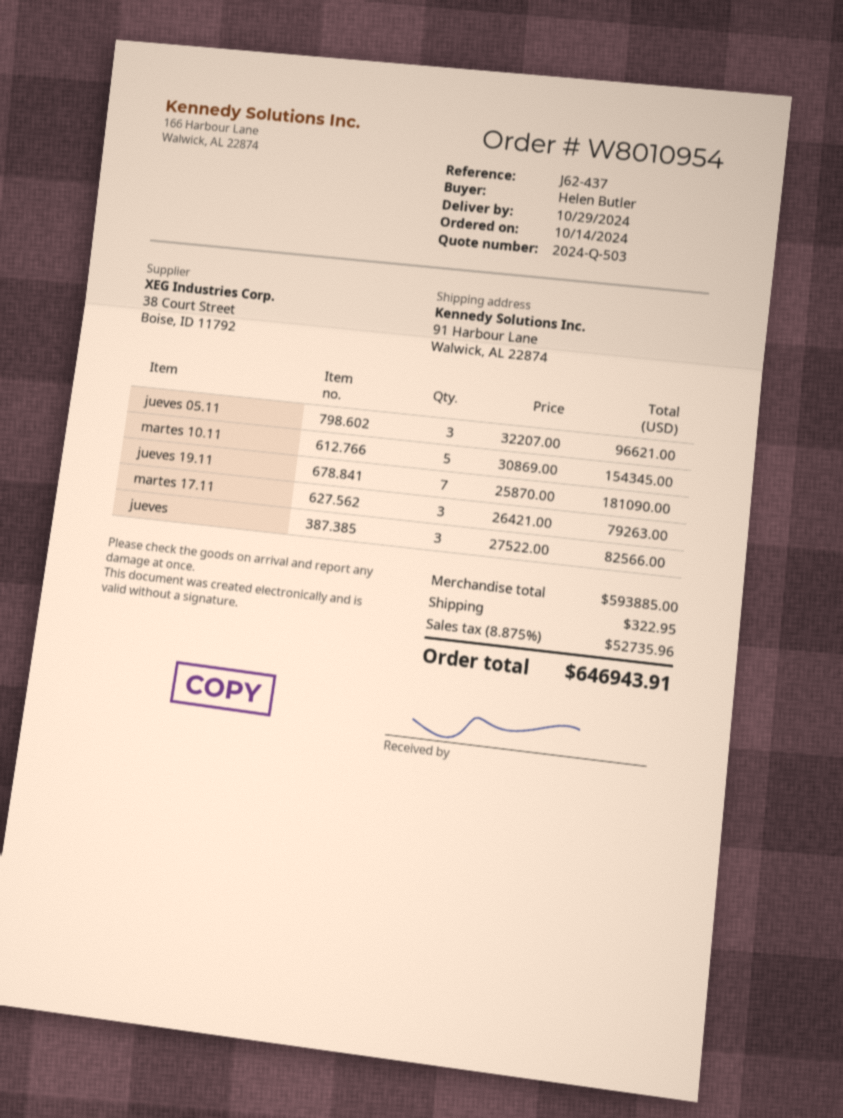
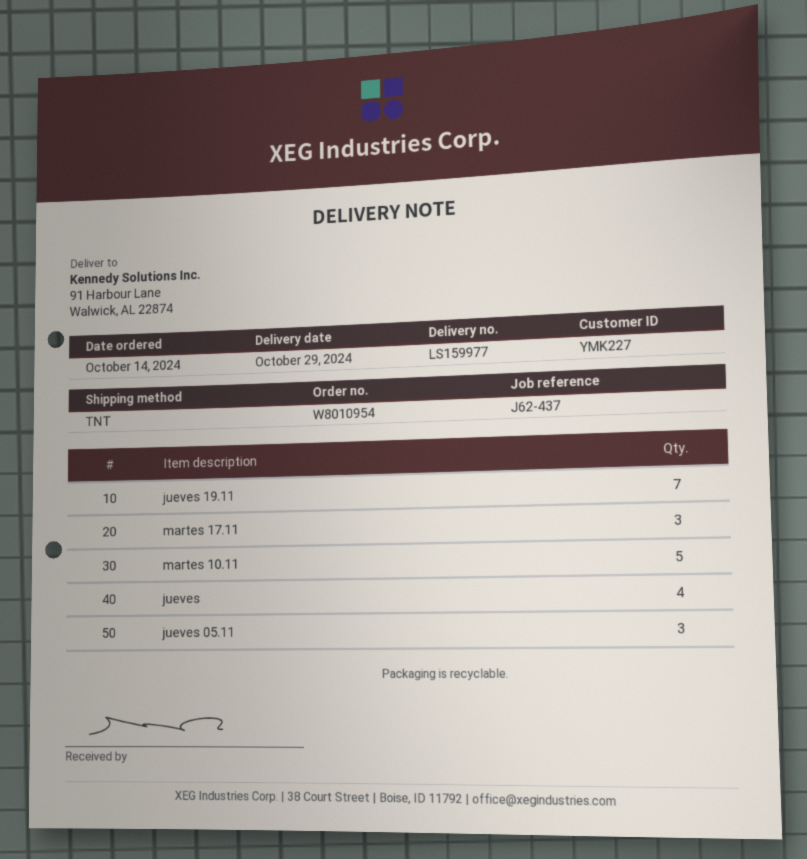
jueves: 3 -> 4

